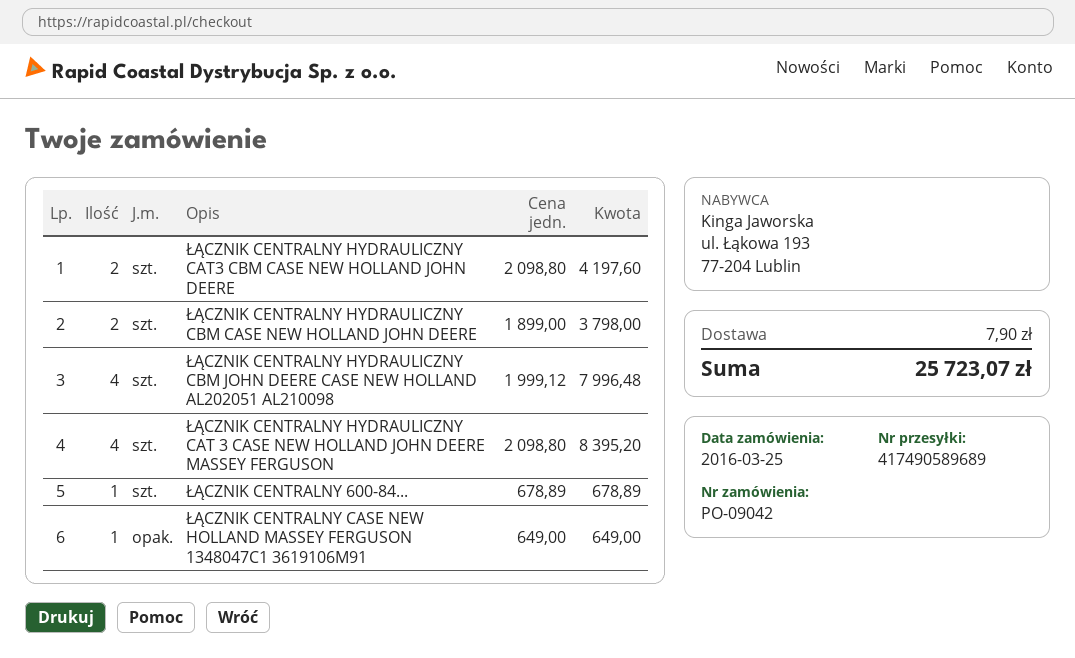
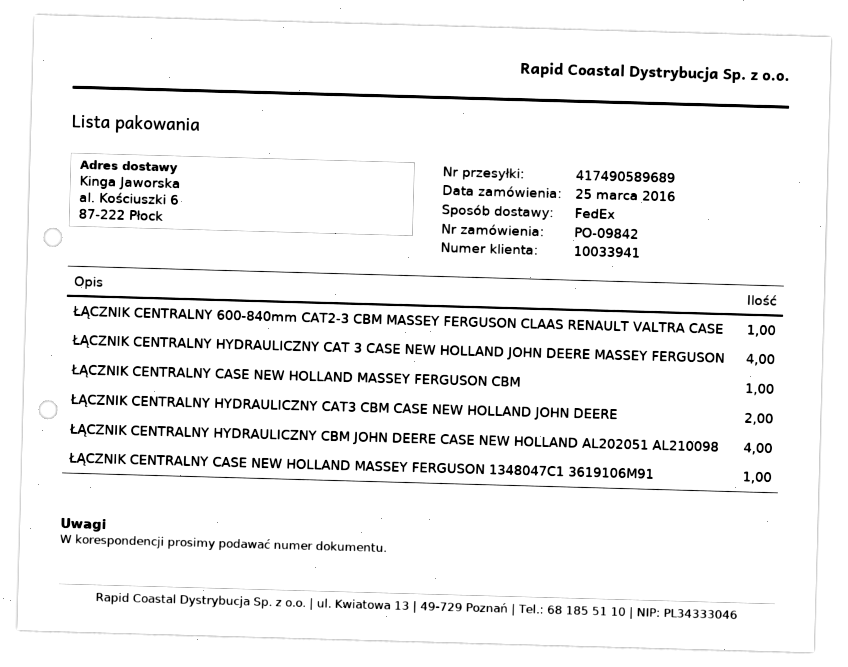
order number: PO-09042 -> PO-09842
ŁĄCZNIK CENTRALNY HYDRAULICZNY CBM CASE NEW HOLLAND JOHN DEERE: 2 -> none
ŁĄCZNIK CENTRALNY CASE NEW HOLLAND MASSEY FERGUSON CBM: none -> 1

